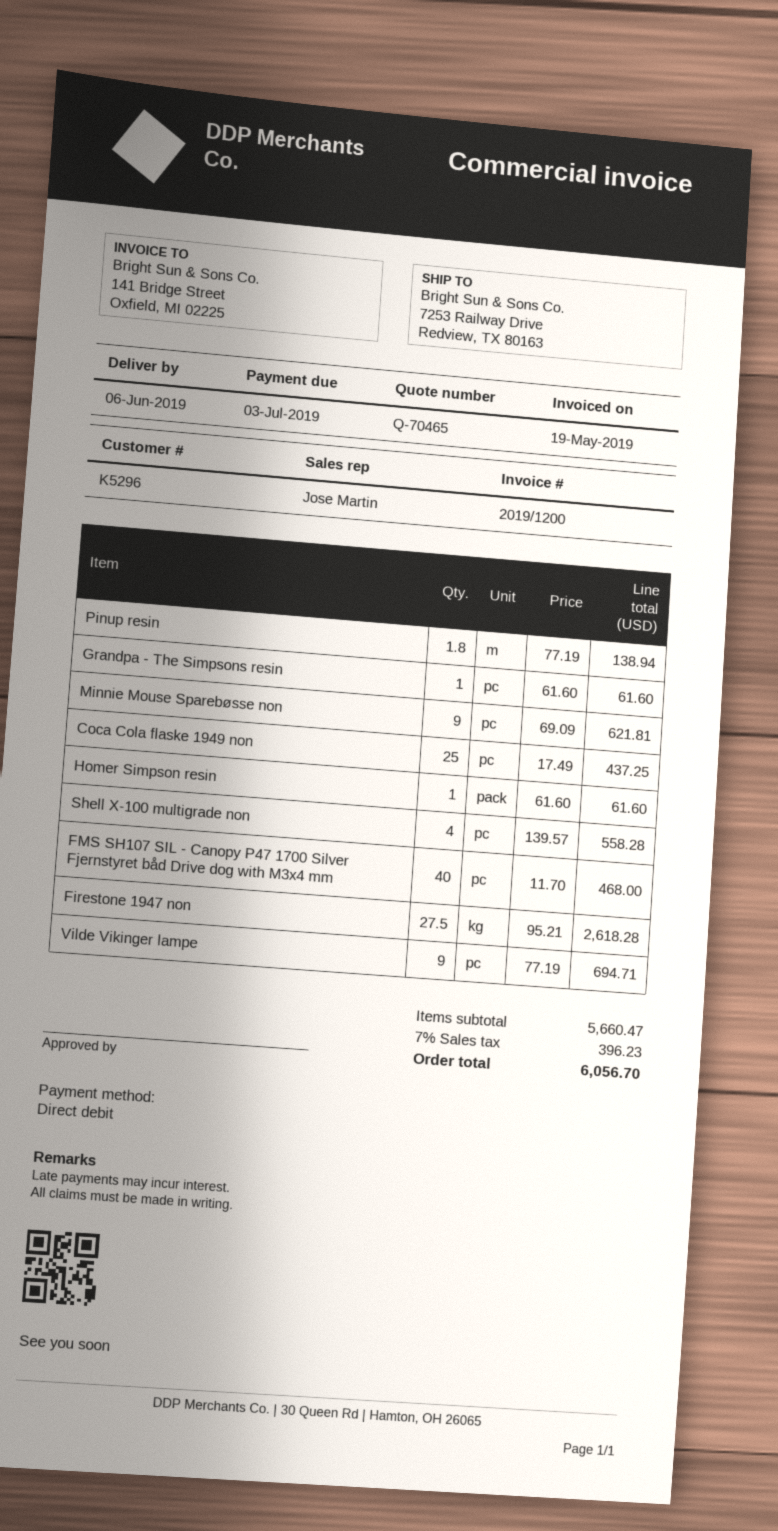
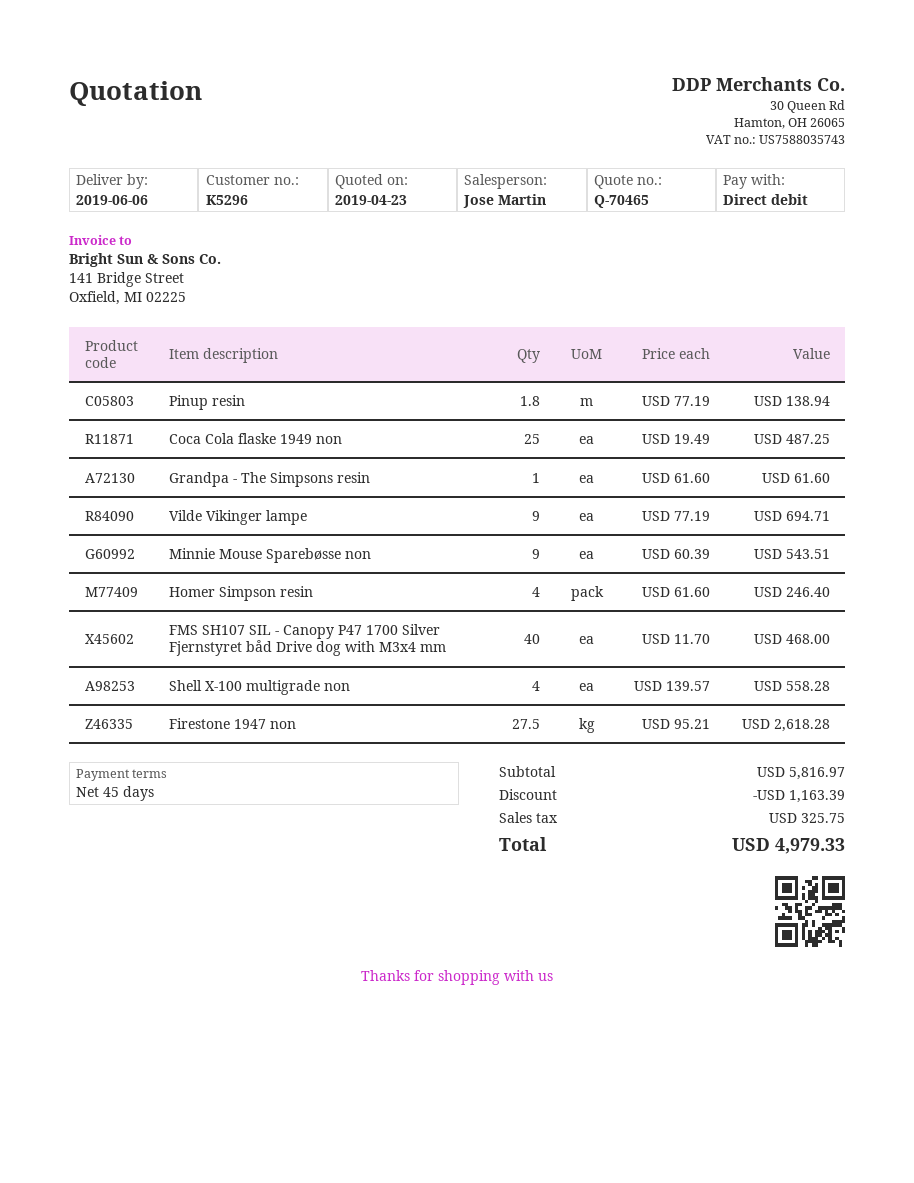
Minnie Mouse Sparebøsse non: 9 x 69.09 = 621.81 -> 9 x 60.39 = 543.51
Coca Cola flaske 1949 non: 25 x 17.49 = 437.25 -> 25 x 19.49 = 487.25
Homer Simpson resin: 1 x 61.60 = 61.60 -> 4 x 61.60 = 246.40
subtotal: 5660.47 -> 5816.97
discount: none -> 1163.39
tax: 396.23 -> 325.75
total: 6056.70 -> 4979.33

